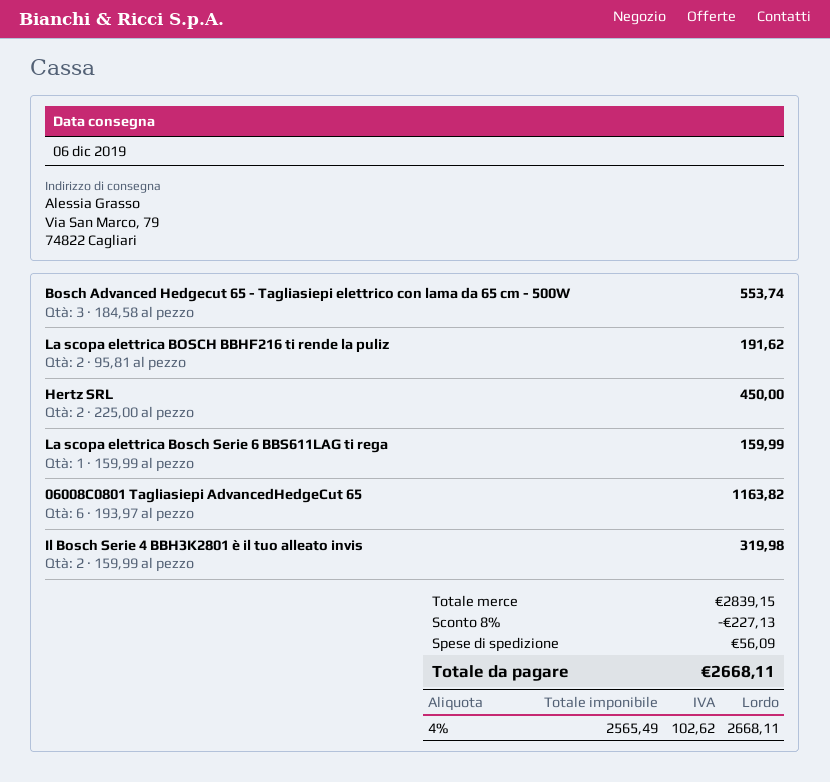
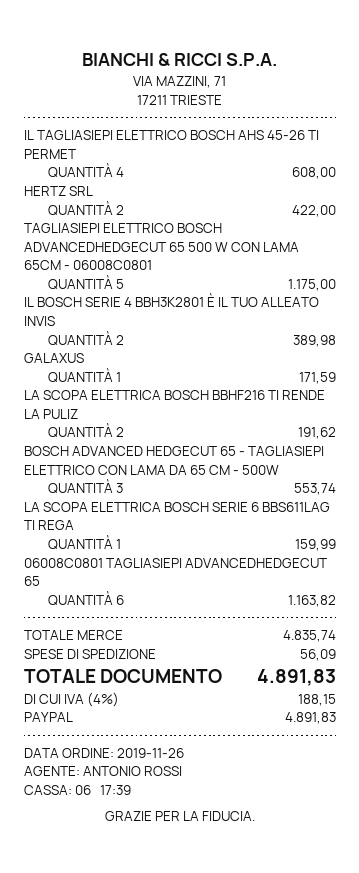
Hertz SRL: 2 for 450.00 -> 2 for 422.00
Il Bosch Serie 4 BBH3K2801 è il tuo alleato invis: 2 for 319.98 -> 2 for 389.98
IL TAGLIASIEPI ELETTRICO BOSCH AHS 45-26 TI PERMET: none -> 4 for 608.00
TAGLIASIEPI ELETTRICO BOSCH ADVANCEDHEDGECUT 65 500 W CON LAMA 65CM - 06008C0801: none -> 5 for 1175.00
GALAXUS: none -> 1 for 171.59
subtotal: 2839.15 -> 4835.74
discount: 8% = 227.13 -> none
tax: 4% = 102.62 -> 4% = 188.15
total: 2668.11 -> 4891.83

